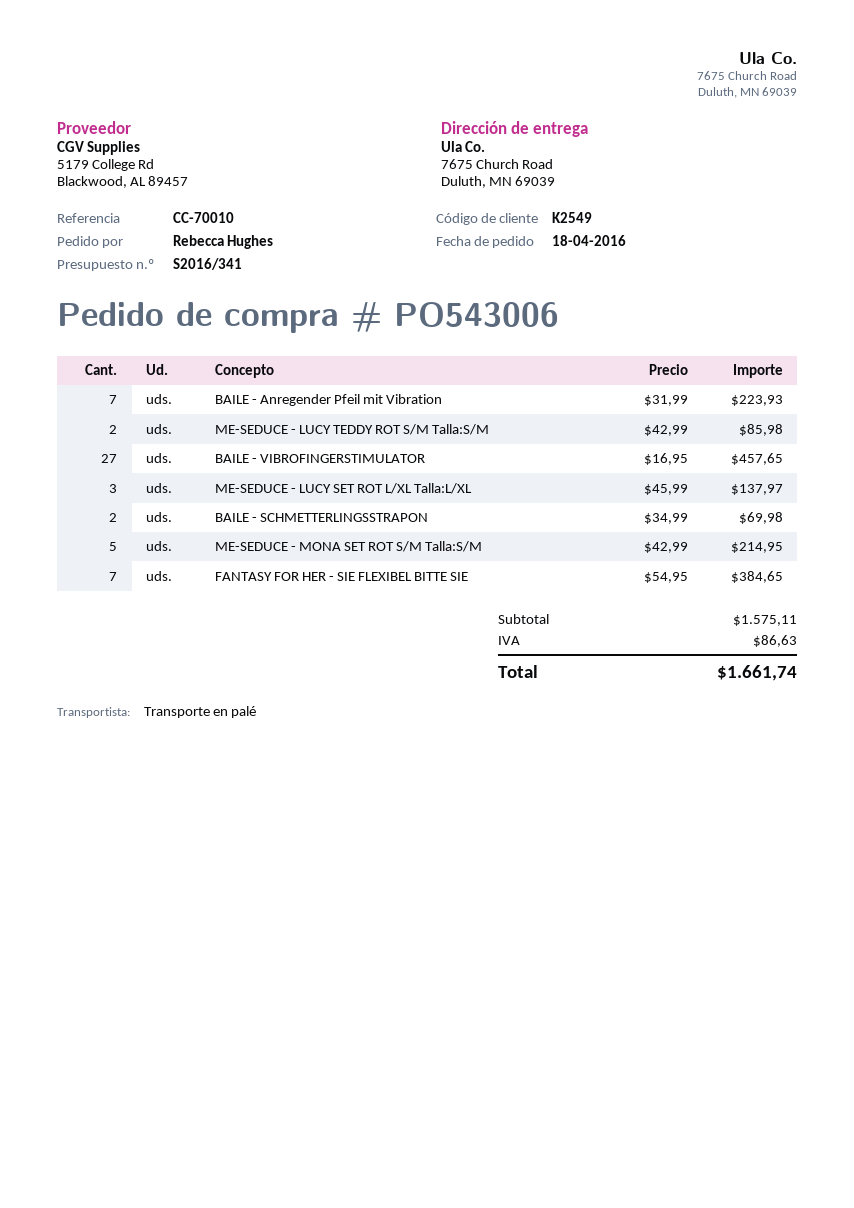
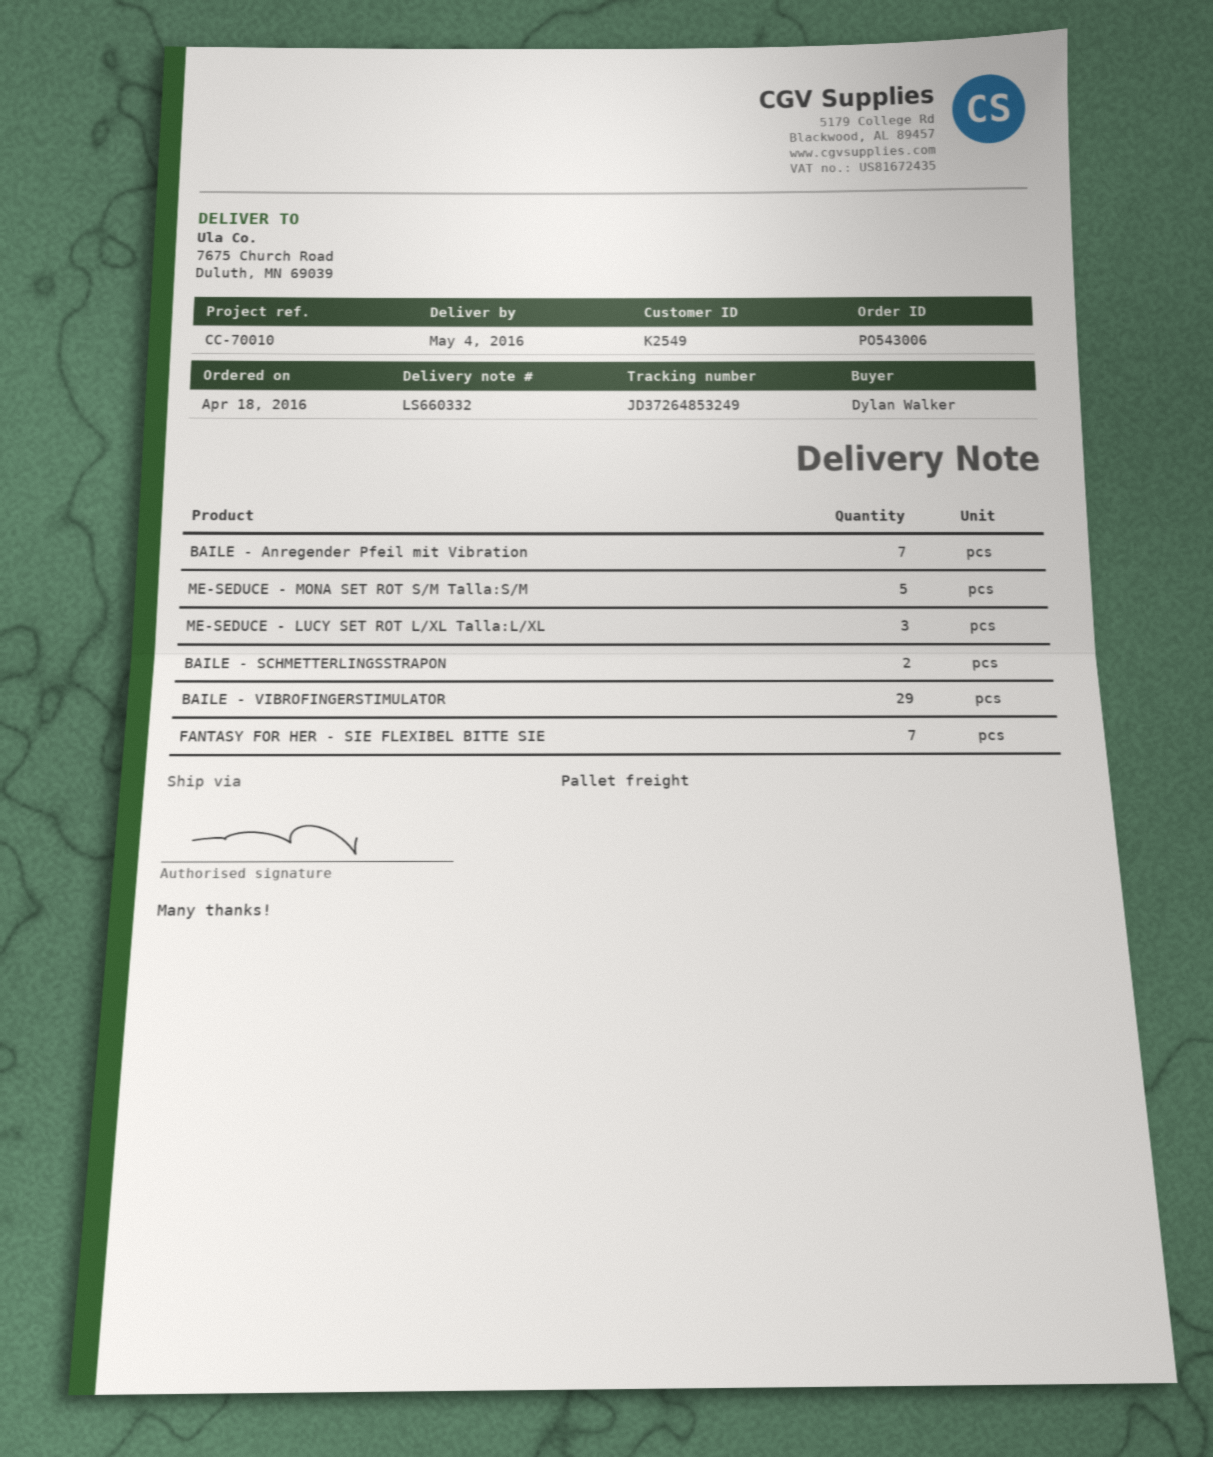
ordered by: Rebecca Hughes -> Dylan Walker
ME-SEDUCE - LUCY TEDDY ROT S/M Talla:S/M: 2 -> none
BAILE - VIBROFINGERSTIMULATOR: 27 -> 29

